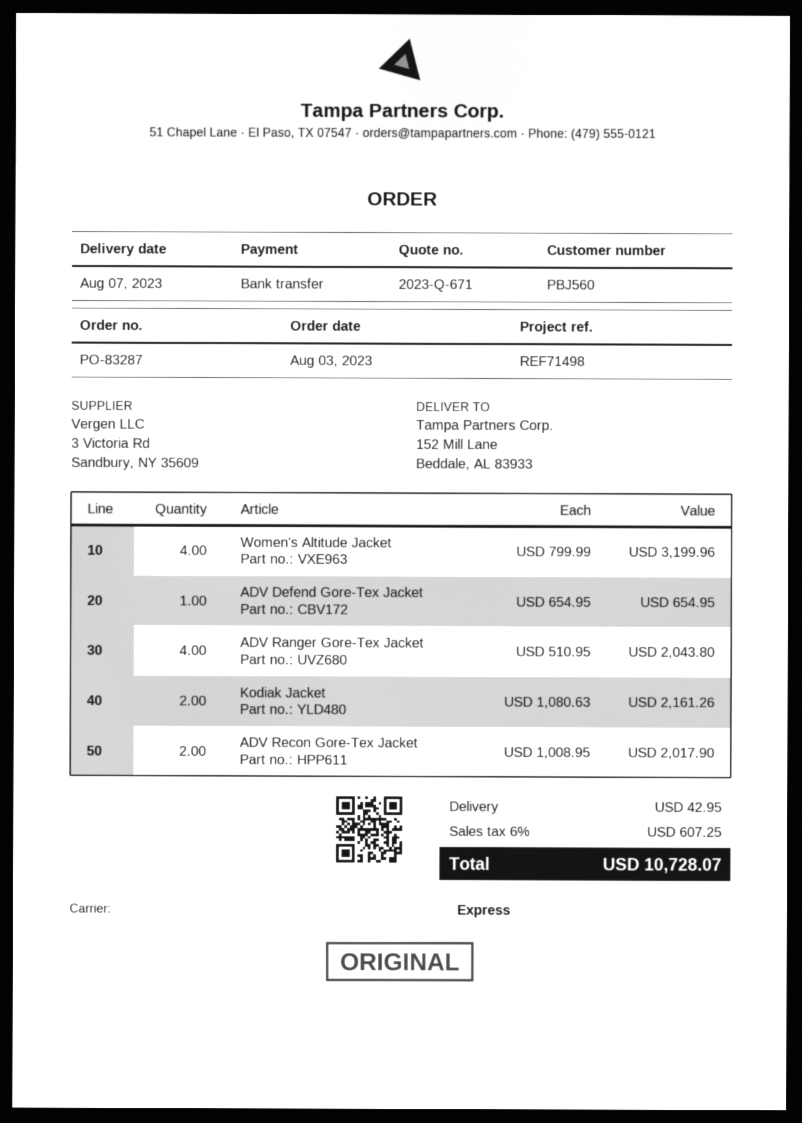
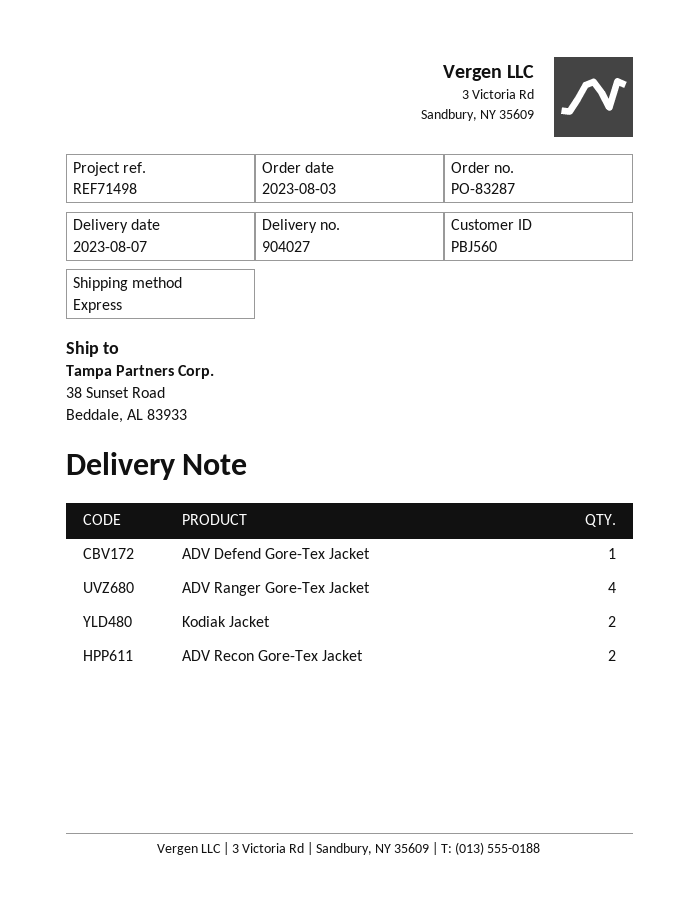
ship to: 152 Mill Lane, Beddale, AL 83933 -> 38 Sunset Road, Beddale, AL 83933
Women's Altitude Jacket: 4 -> none

